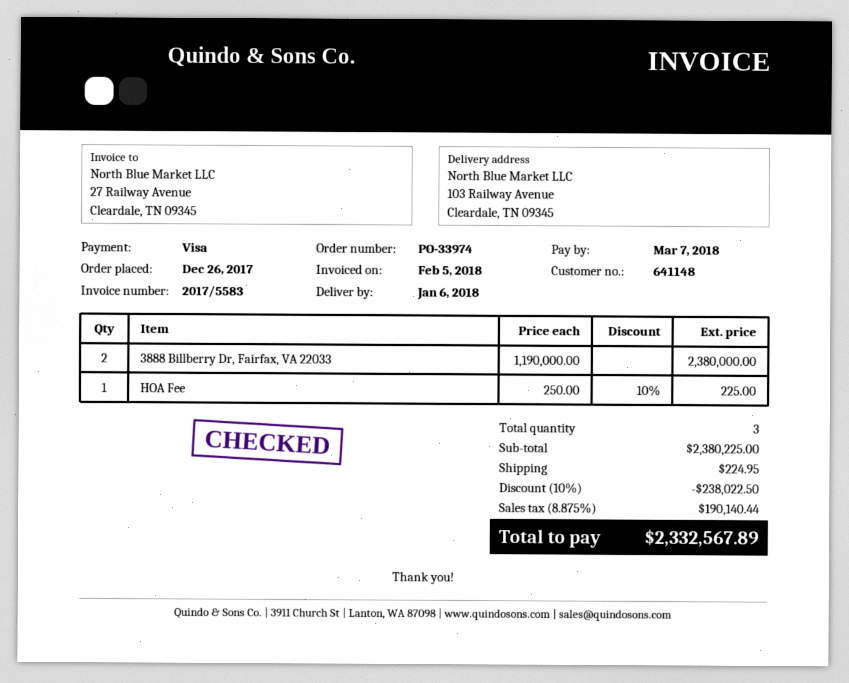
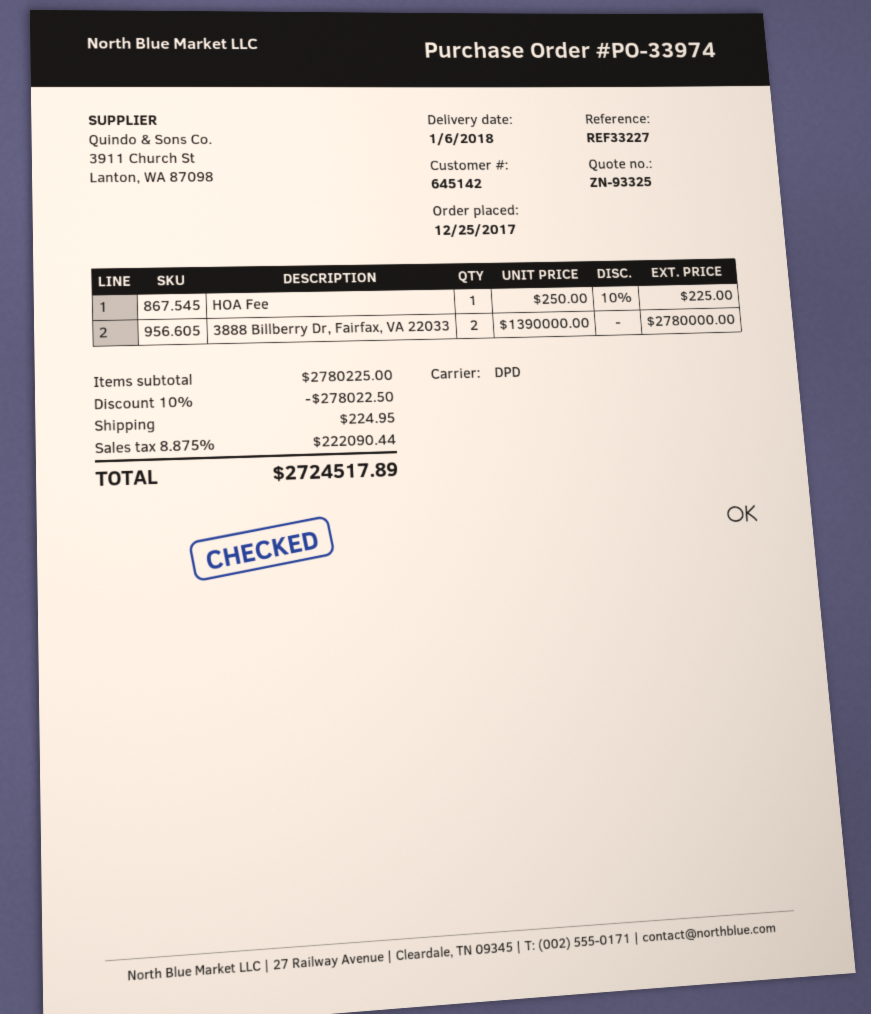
order date: 2017-12-26 -> 2017-12-25
customer number: 641148 -> 645142
3888 Billberry Dr, Fairfax, VA 22033: 2 x 1190000.00 = 2380000.00 -> 2 x 1390000.00 = 2780000.00
subtotal: 2380225.00 -> 2780225.00
discount: 10% = 238022.50 -> 10% = 278022.50
tax: 8.875% = 190140.44 -> 8.875% = 222090.44
total: 2332567.89 -> 2724517.89

